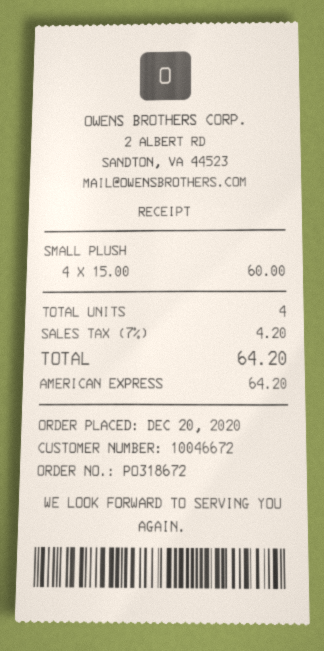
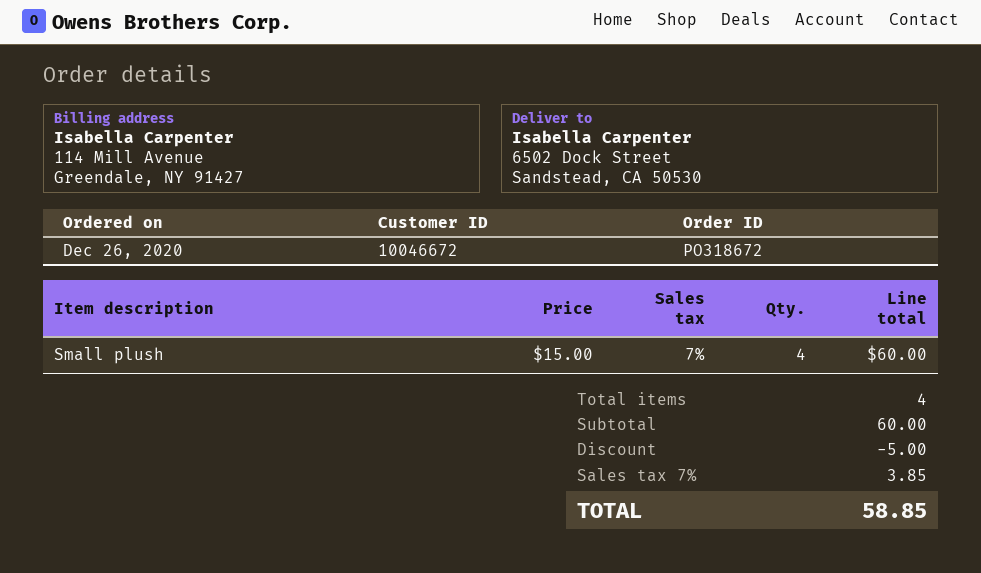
order date: 2020-12-20 -> 2020-12-26
discount: none -> 5.00
tax: 7% = 4.20 -> 7% = 3.85
total: 64.20 -> 58.85

